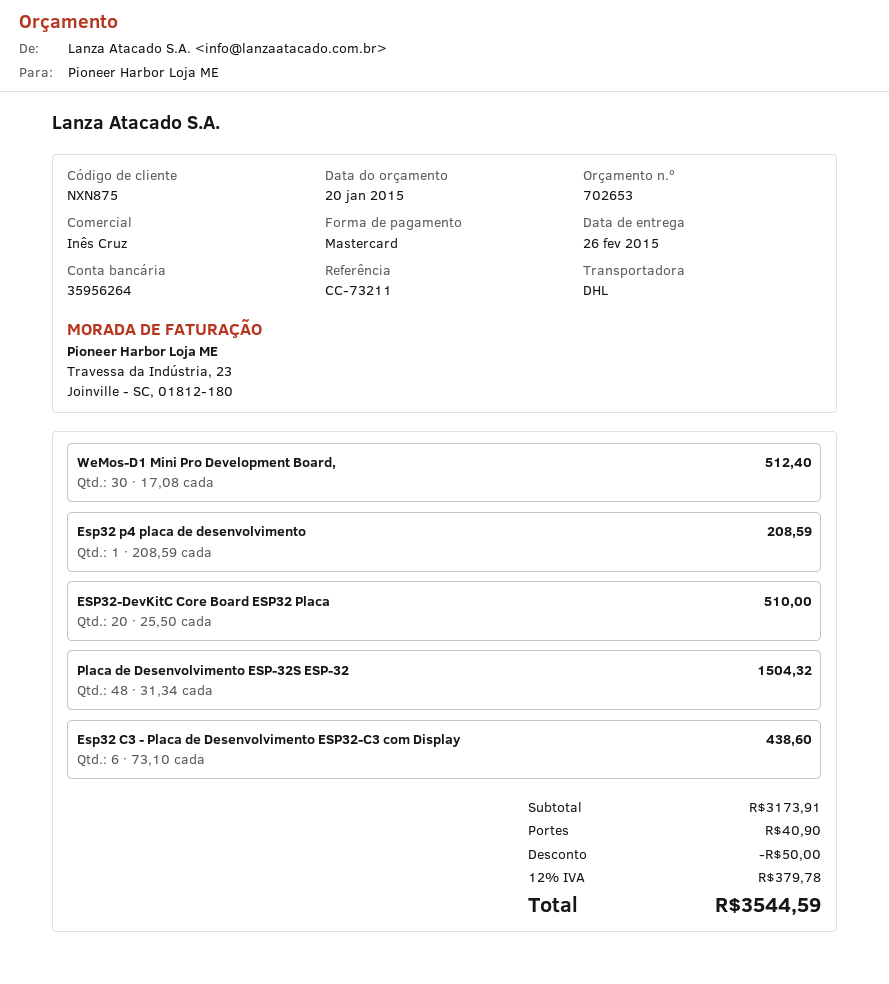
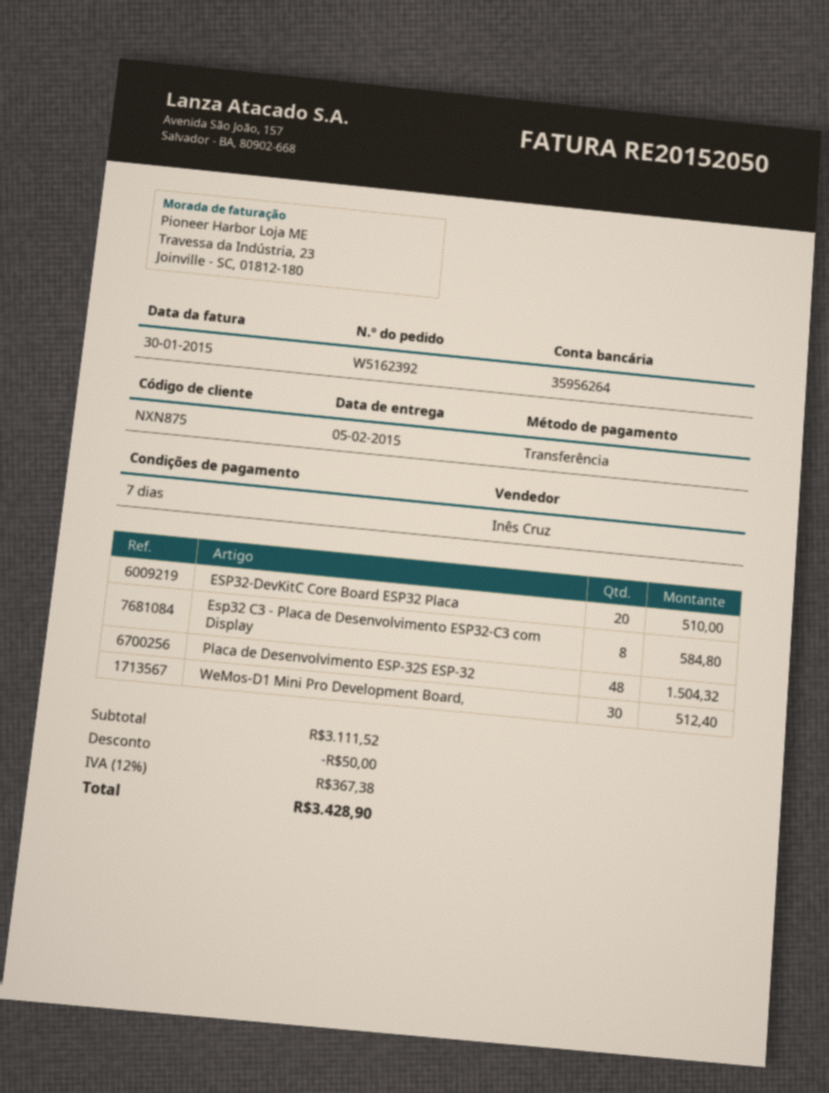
delivery date: 2015-02-26 -> 2015-02-05
payment method: Mastercard -> bank transfer
Esp32 p4 placa de desenvolvimento: 1 for 208.59 -> none
Esp32 C3 - Placa de Desenvolvimento ESP32-C3 com Display: 6 for 438.60 -> 8 for 584.80
subtotal: 3173.91 -> 3111.52
shipping: 40.90 -> none
tax: 12% = 379.78 -> 12% = 367.38
total: 3544.59 -> 3428.90

